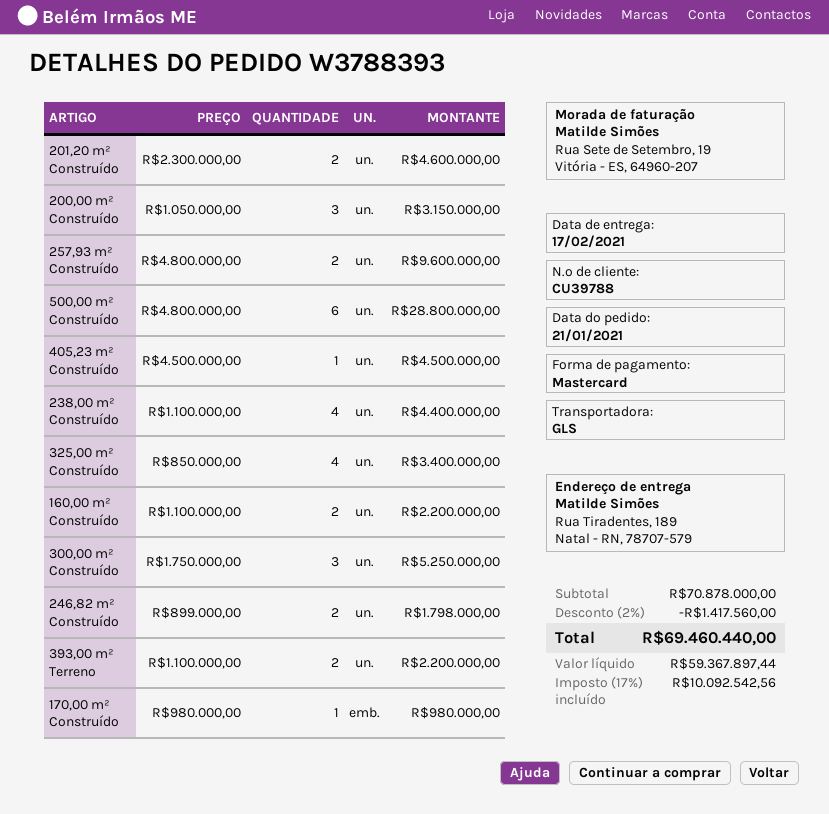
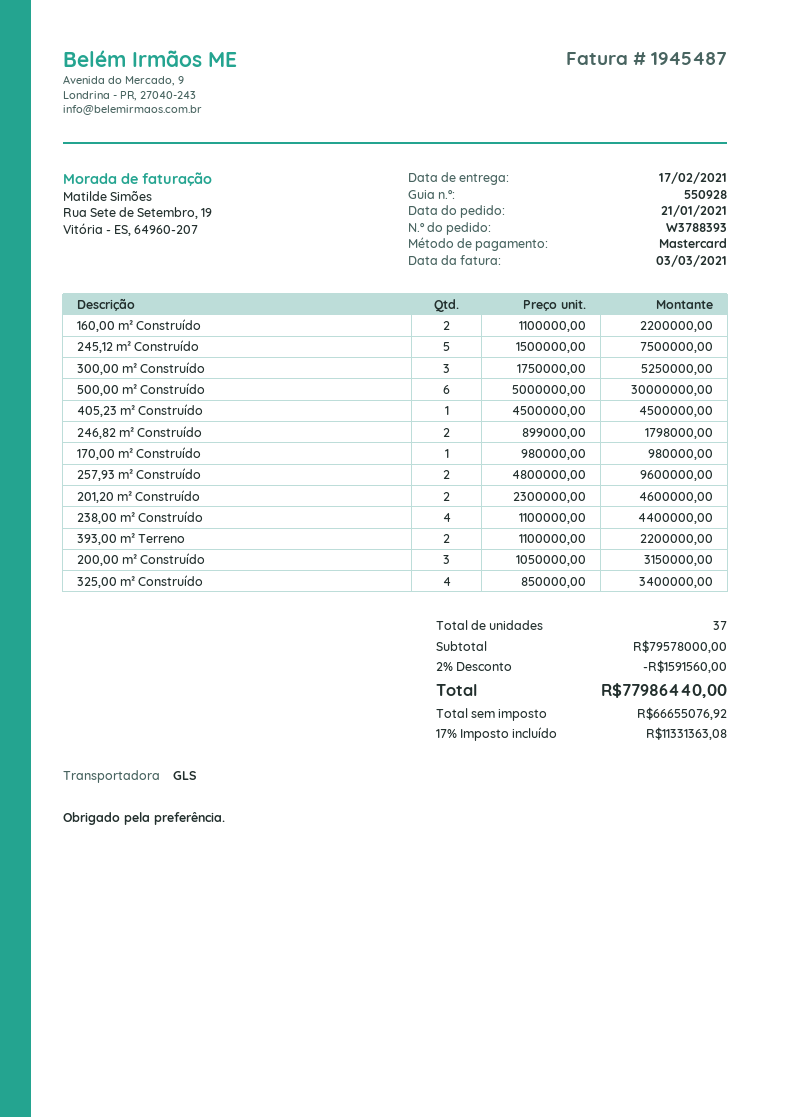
500,00 m² Construído: 6 x 4800000.00 = 28800000.00 -> 6 x 5000000.00 = 30000000.00
245,12 m² Construído: none -> 5 x 1500000.00 = 7500000.00
subtotal: 70878000.00 -> 79578000.00
discount: 2% = 1417560.00 -> 2% = 1591560.00
net: 59367897.44 -> 66655076.92
tax: 17% = 10092542.56 -> 17% = 11331363.08
total: 69460440.00 -> 77986440.00

